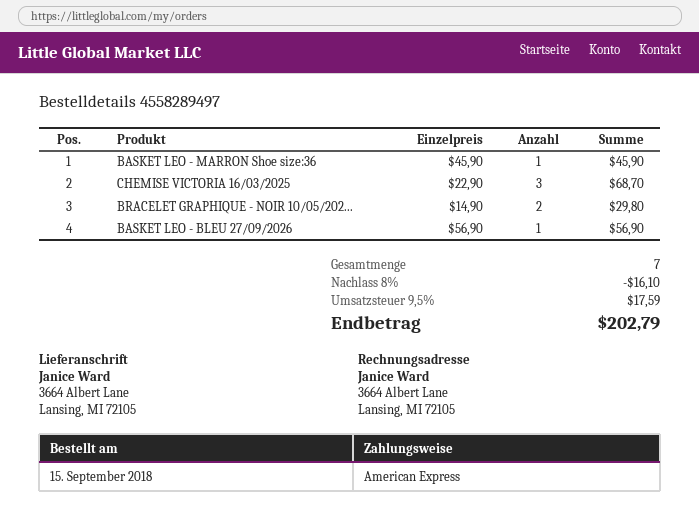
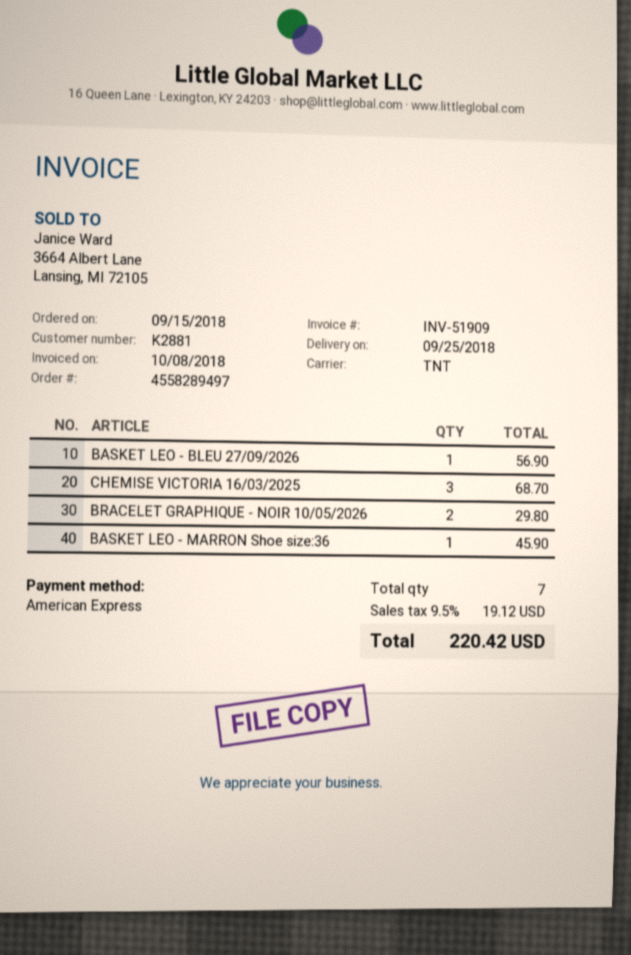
discount: 8% = 16.10 -> none
tax: 9.5% = 17.59 -> 9.5% = 19.12
total: 202.79 -> 220.42

